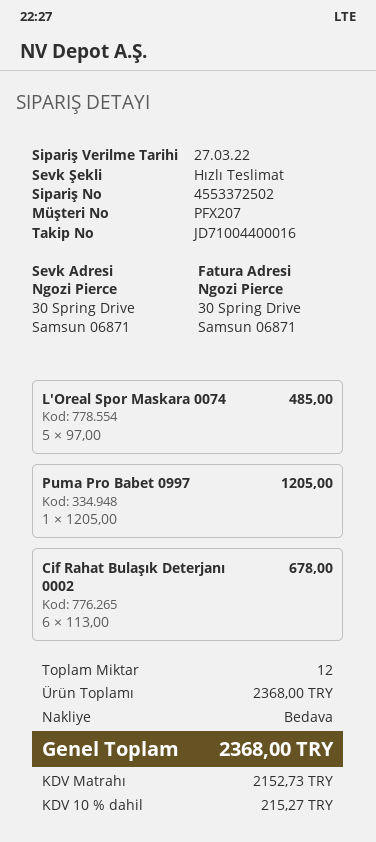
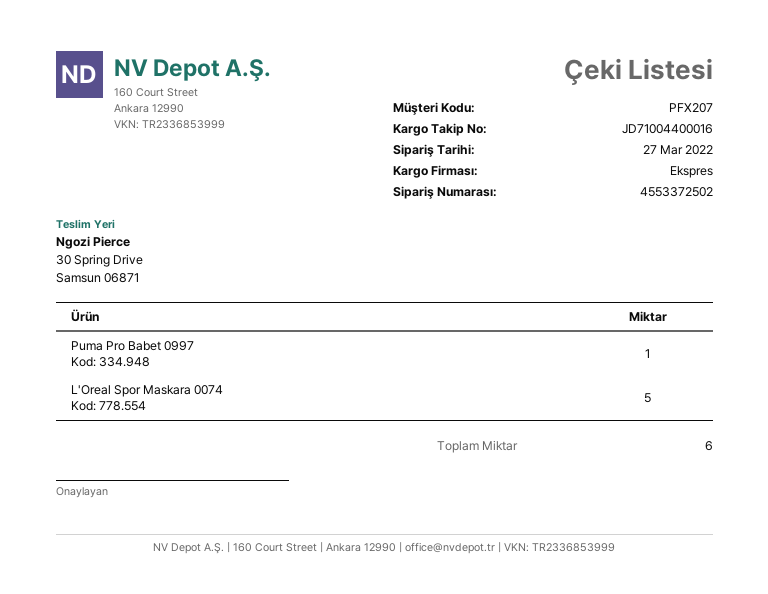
Cif Rahat Bulaşık Deterjanı 0002: 6 -> none
total quantity: 12 -> 6

